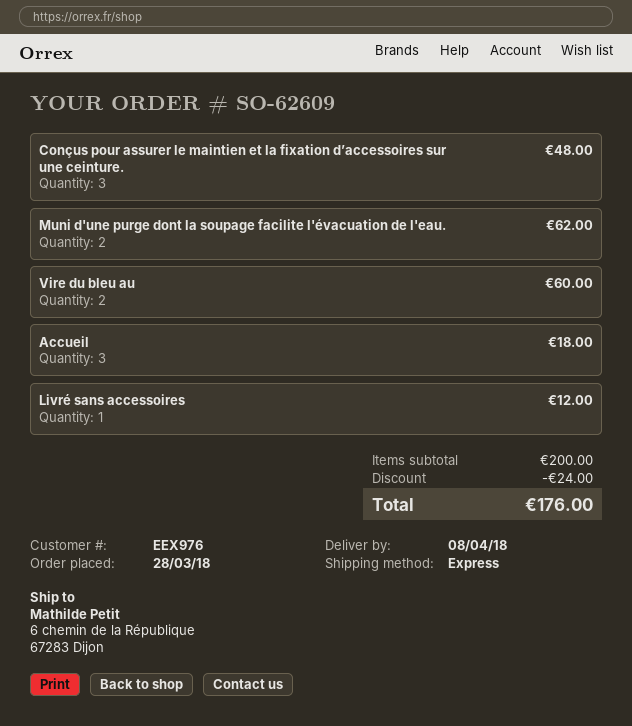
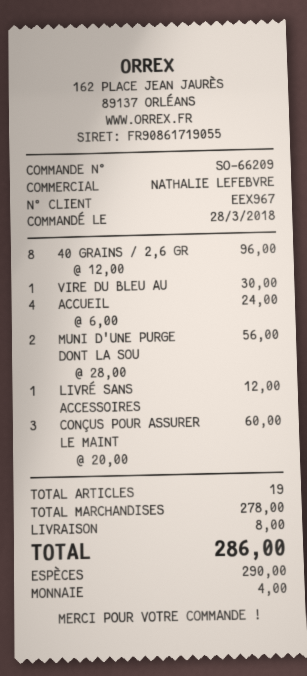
order number: SO-62609 -> SO-66209
customer number: EEX976 -> EEX967
Conçus pour assurer le maintien et la fixation d’accessoires sur une ceinture.: 3 for 48.00 -> 3 for 60.00
Muni d'une purge dont la soupage facilite l'évacuation de l'eau.: 2 for 62.00 -> 2 for 56.00
Vire du bleu au: 2 for 60.00 -> 1 for 30.00
Accueil: 3 for 18.00 -> 4 for 24.00
40 GRAINS / 2,6 GR: none -> 8 for 96.00
subtotal: 200.00 -> 278.00
discount: 24.00 -> none
shipping: none -> 8.00
total: 176.00 -> 286.00

